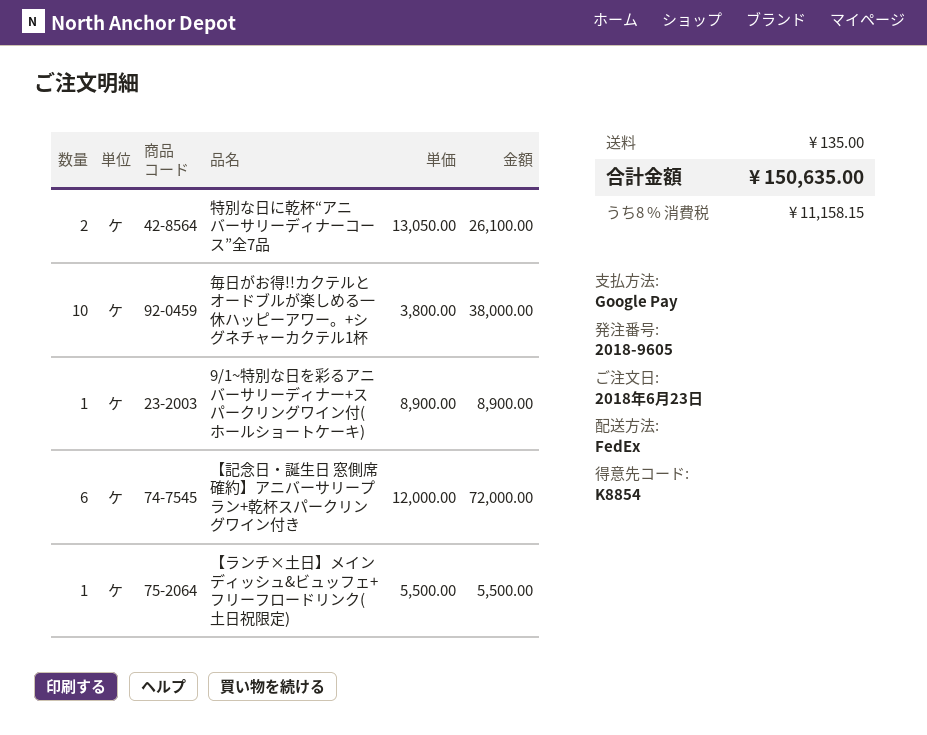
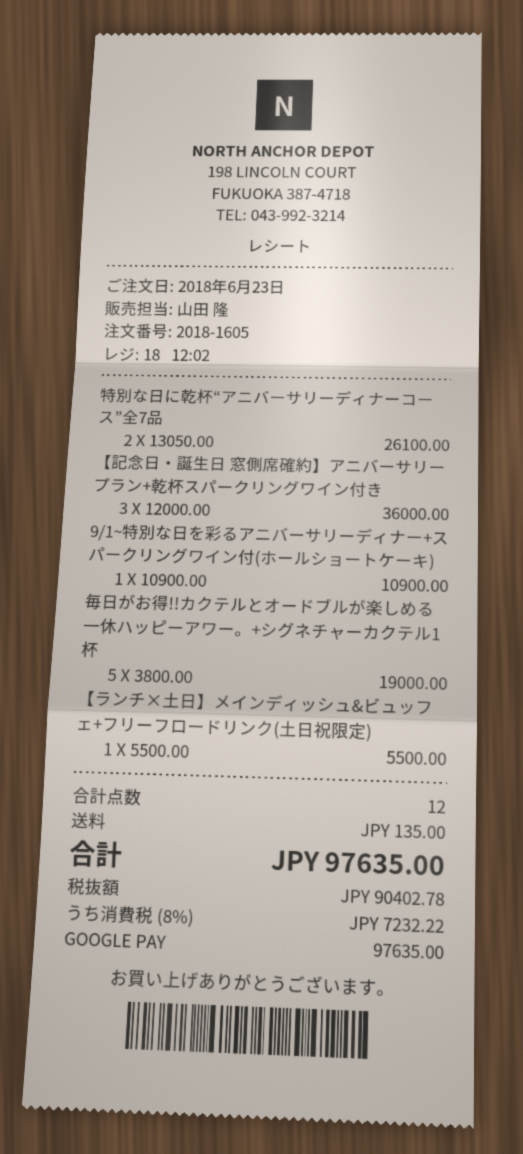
order number: 2018-9605 -> 2018-1605
毎日がお得!!カクテルとオードブルが楽しめる一休ハッピーアワー。+シグネチャーカクテル1杯: 10 x 3800.00 = 38000.00 -> 5 x 3800.00 = 19000.00
9/1~特別な日を彩るアニバーサリーディナー+スパークリングワイン付(ホールショートケーキ): 1 x 8900.00 = 8900.00 -> 1 x 10900.00 = 10900.00
【記念日・誕生日 窓側席確約】アニバーサリープラン+乾杯スパークリングワイン付き: 6 x 12000.00 = 72000.00 -> 3 x 12000.00 = 36000.00
tax: 8% = 11158.15 -> 8% = 7232.22
total: 150635.00 -> 97635.00

